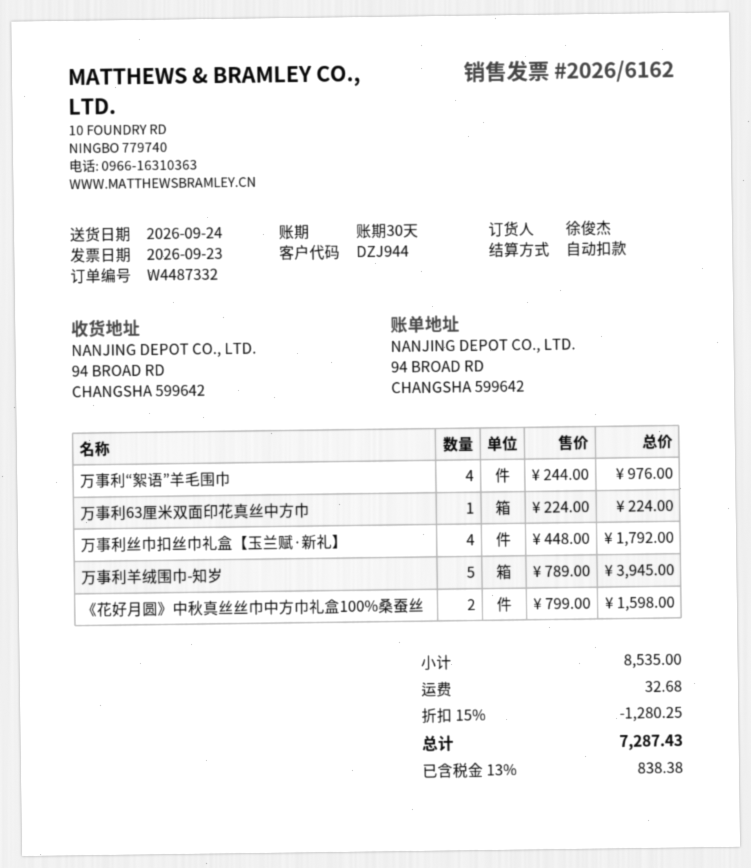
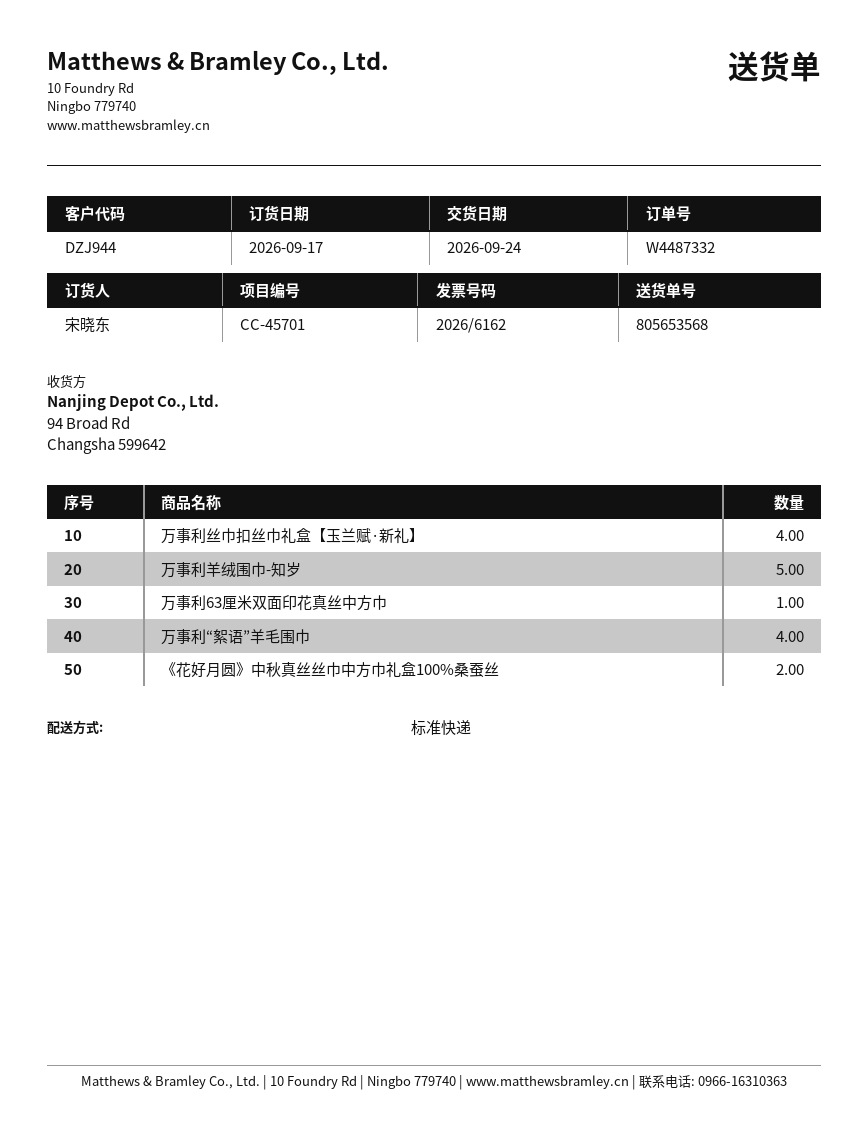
ordered by: 徐俊杰 -> 宋晓东

